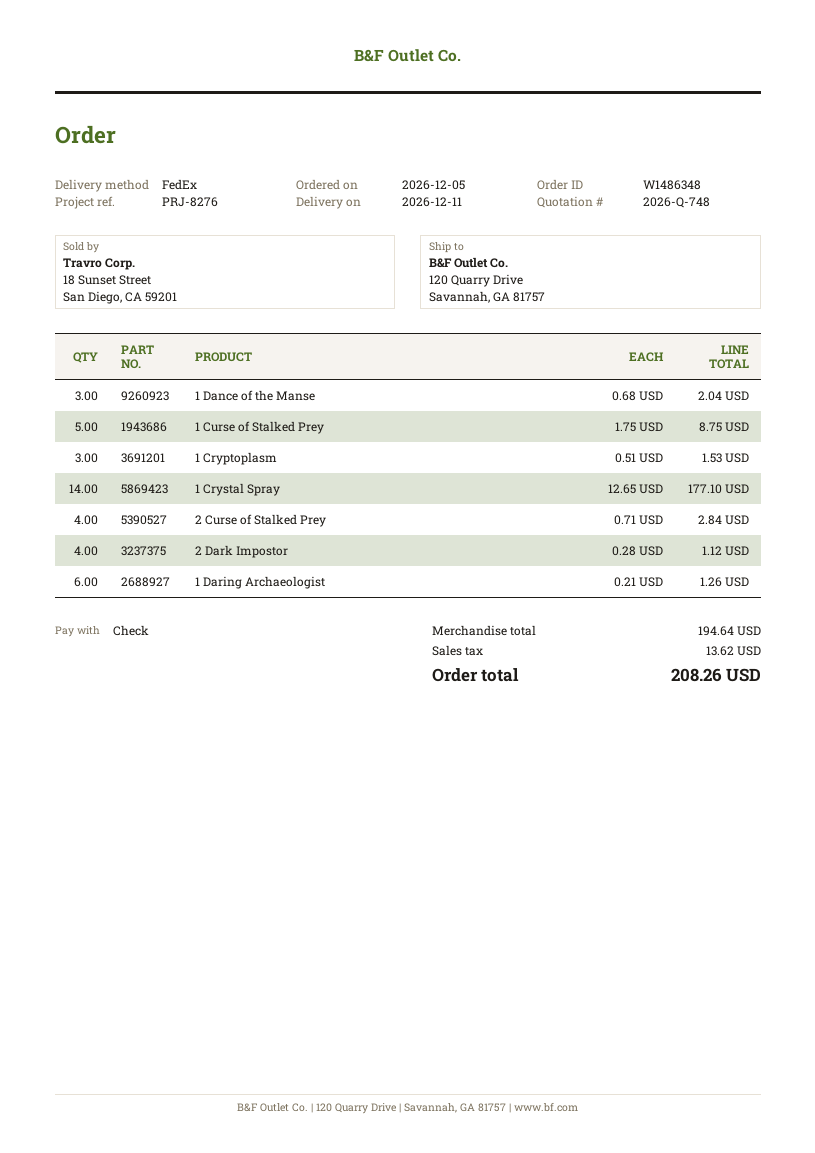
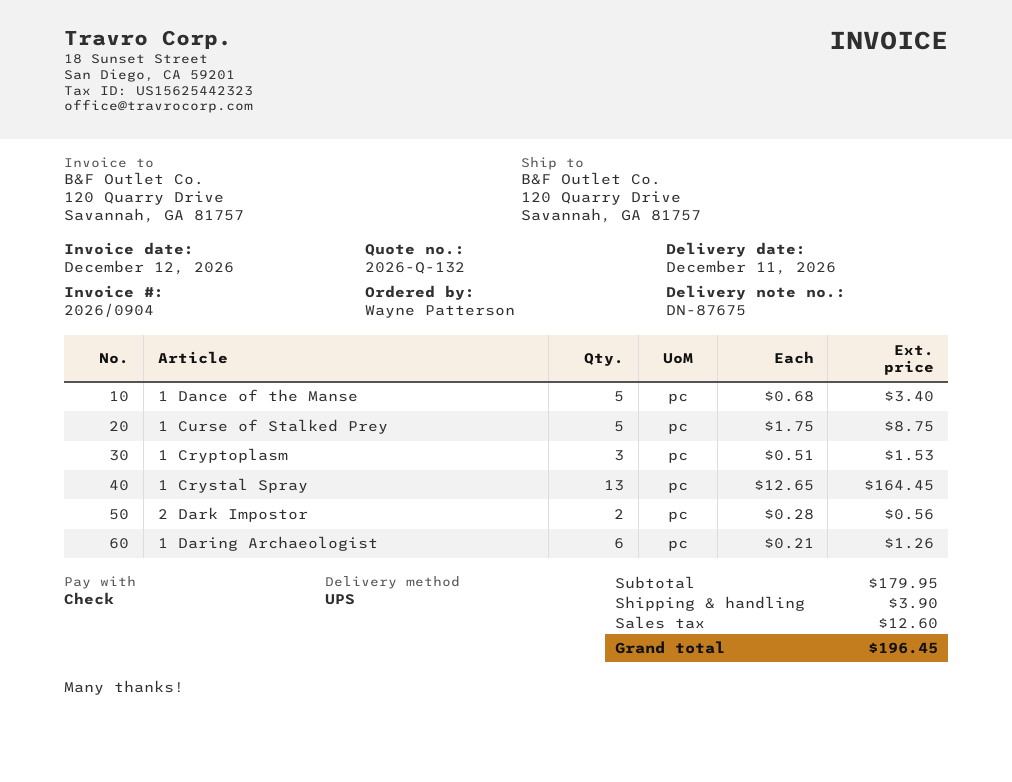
quote number: 2026-Q-748 -> 2026-Q-132
shipping method: FedEx -> UPS
1 Dance of the Manse: 3 x 0.68 = 2.04 -> 5 x 0.68 = 3.40
1 Crystal Spray: 14 x 12.65 = 177.10 -> 13 x 12.65 = 164.45
2 Curse of Stalked Prey: 4 x 0.71 = 2.84 -> none
2 Dark Impostor: 4 x 0.28 = 1.12 -> 2 x 0.28 = 0.56
subtotal: 194.64 -> 179.95
shipping: none -> 3.90
tax: 13.62 -> 12.60
total: 208.26 -> 196.45

